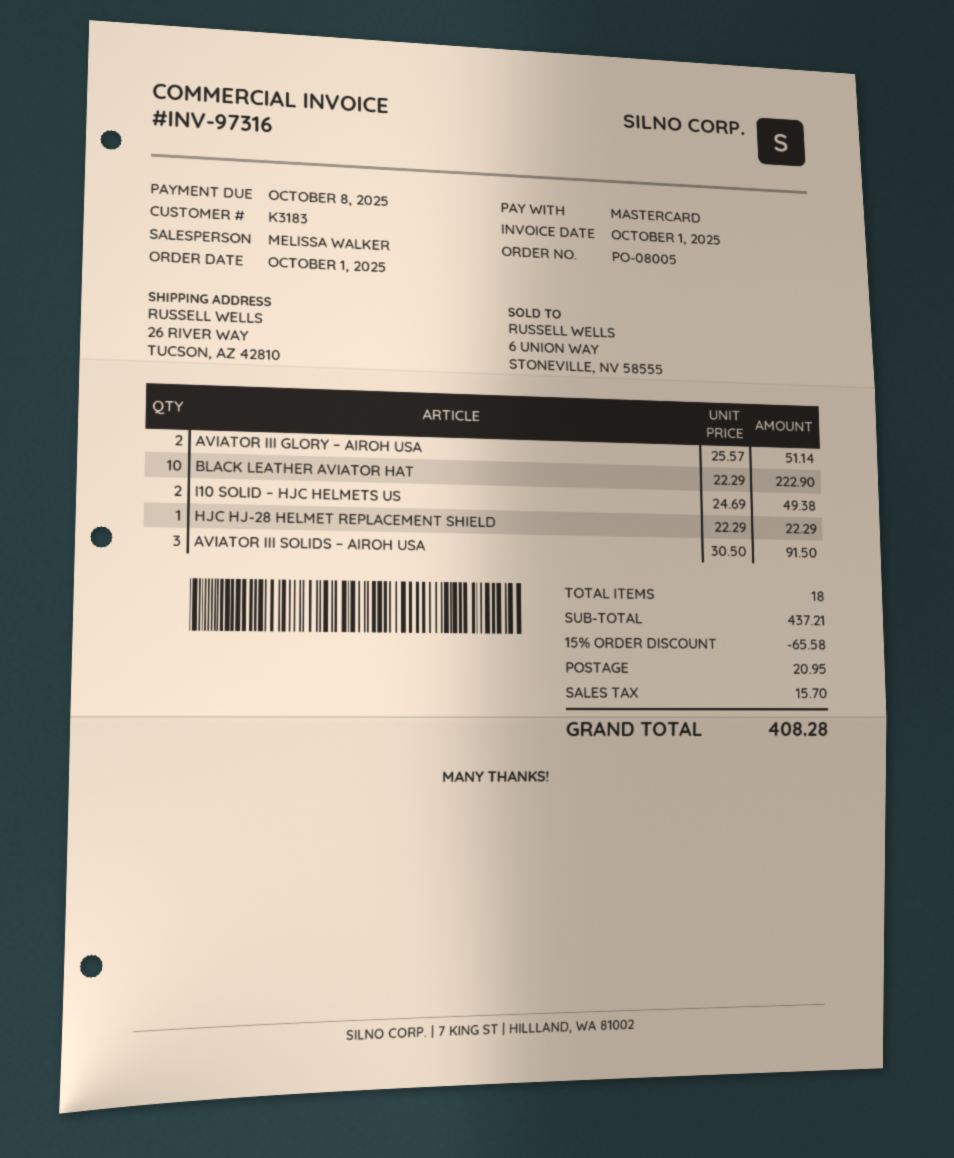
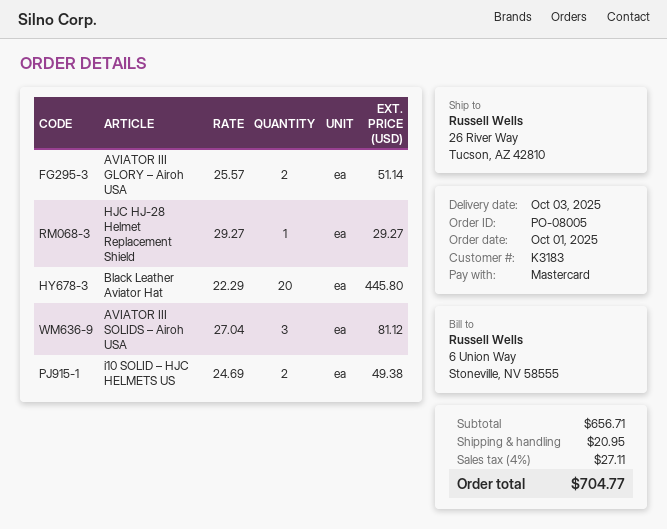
BLACK LEATHER AVIATOR HAT: 10 x 22.29 = 222.90 -> 20 x 22.29 = 445.80
HJC HJ-28 HELMET REPLACEMENT SHIELD: 1 x 22.29 = 22.29 -> 1 x 29.27 = 29.27
AVIATOR III SOLIDS – AIROH USA: 3 x 30.50 = 91.50 -> 3 x 27.04 = 81.12
subtotal: 437.21 -> 656.71
discount: 15% = 65.58 -> none
tax: 15.70 -> 27.11
total: 408.28 -> 704.77

